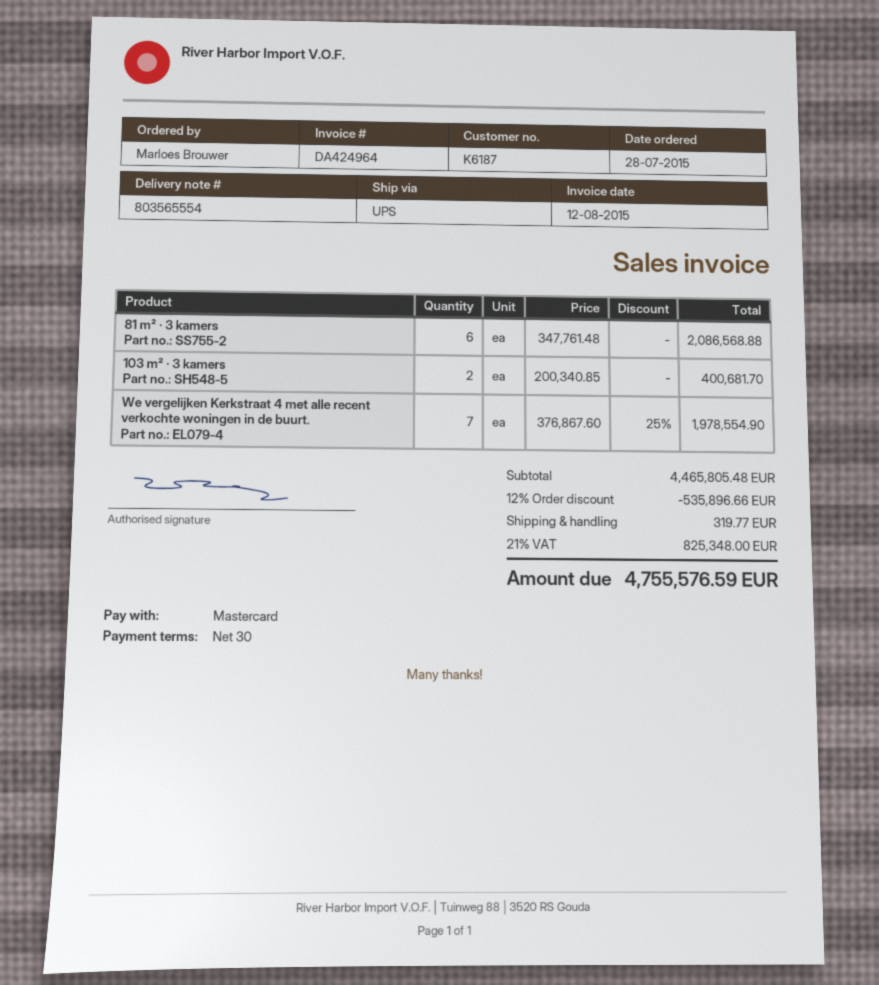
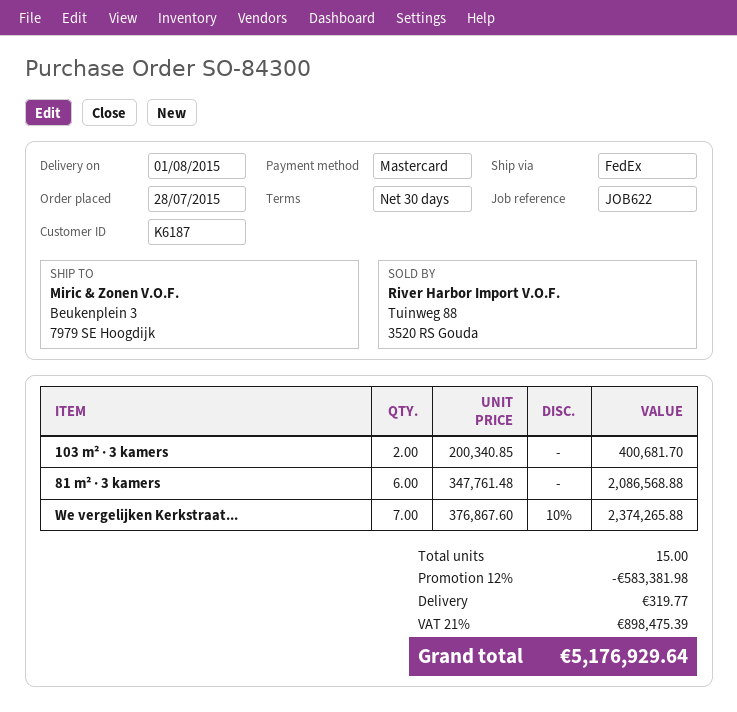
shipping method: UPS -> FedEx
We vergelijken Kerkstraat 4 met alle recent verkochte woningen in de buurt.: 7 x 376867.60 - 25% = 1978554.90 -> 7 x 376867.60 - 10% = 2374265.88
discount: 12% = 535896.66 -> 12% = 583381.98
tax: 21% = 825348.00 -> 21% = 898475.39
total: 4755576.59 -> 5176929.64

